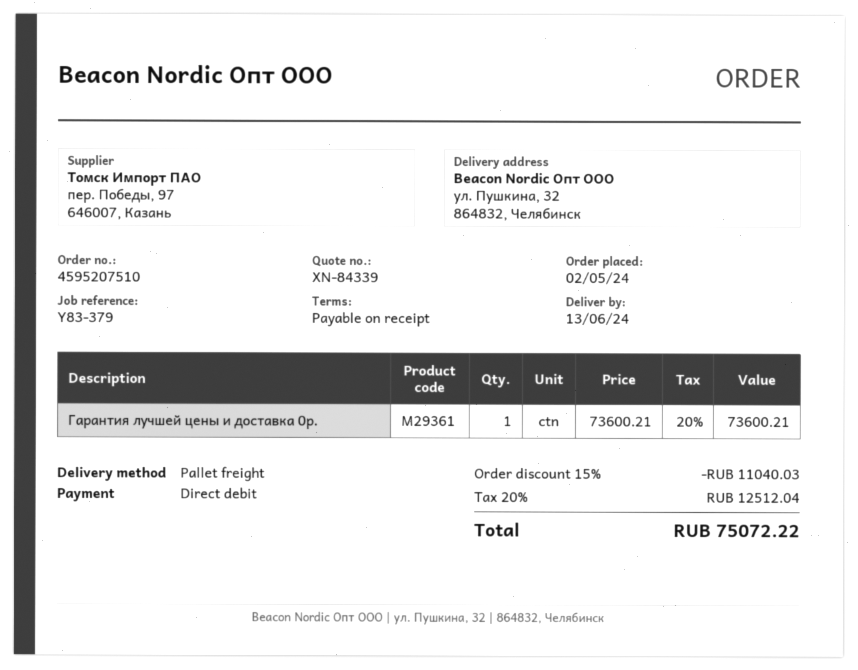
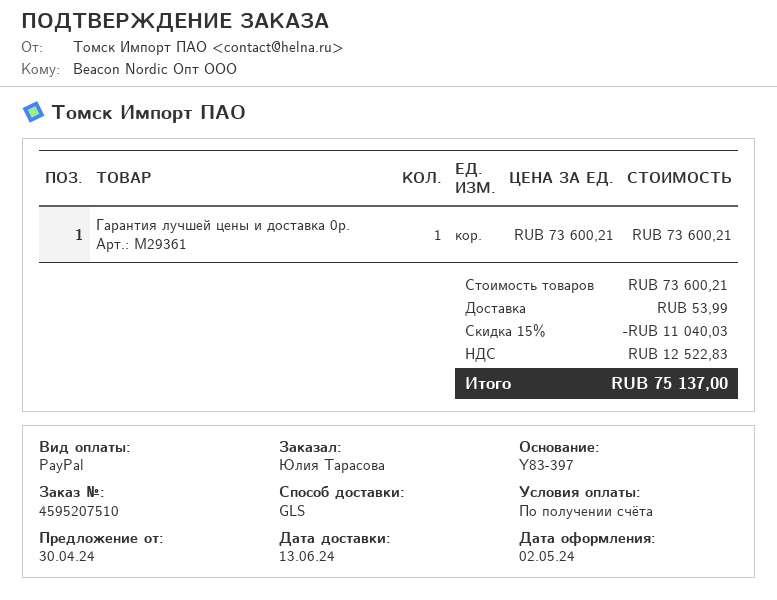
reference: Y83-379 -> Y83-397
payment method: direct debit -> PayPal
shipping method: pallet freight -> GLS
shipping: none -> 53.99
tax: 12512.04 -> 12522.83
total: 75072.22 -> 75137.00

